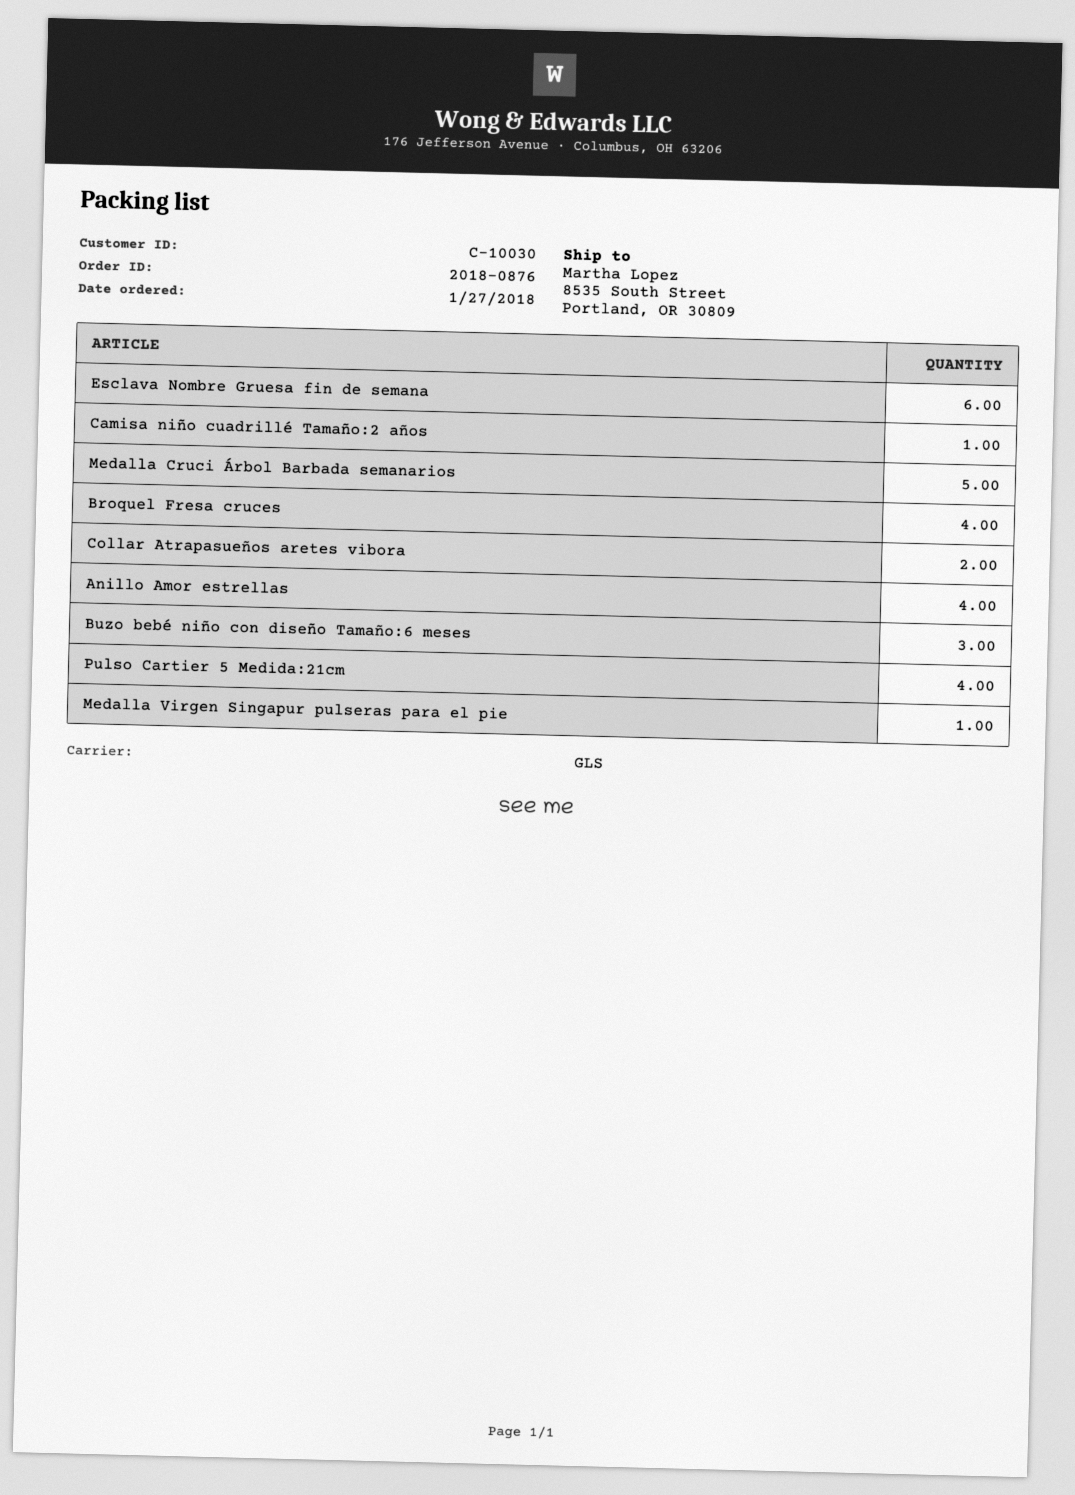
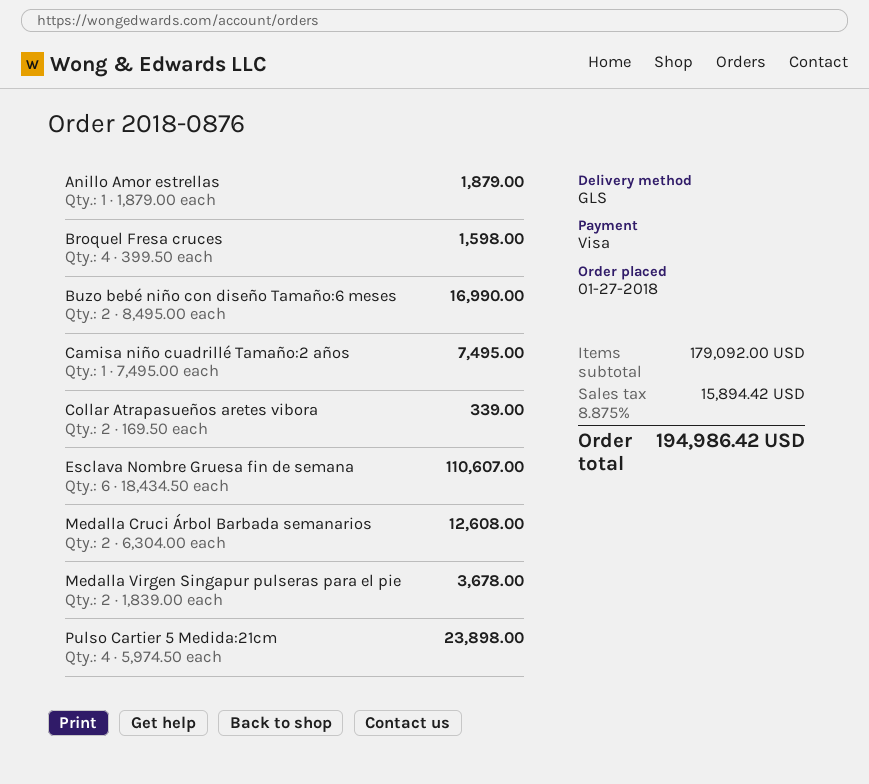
Medalla Cruci Árbol Barbada semanarios: 5 -> 2
Anillo Amor estrellas: 4 -> 1
Buzo bebé niño con diseño Tamaño:6 meses: 3 -> 2
Medalla Virgen Singapur pulseras para el pie: 1 -> 2

